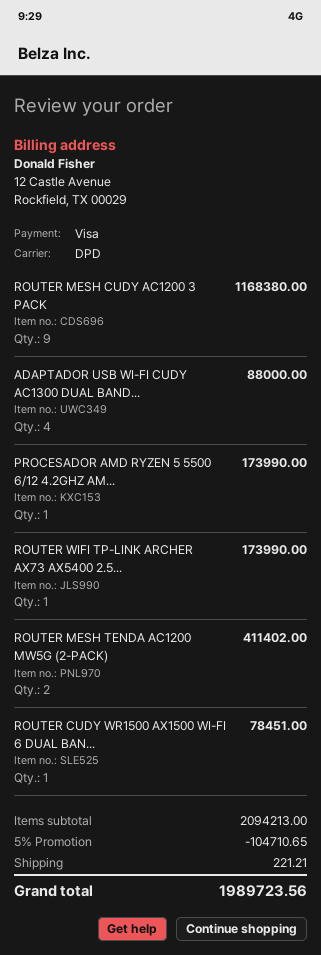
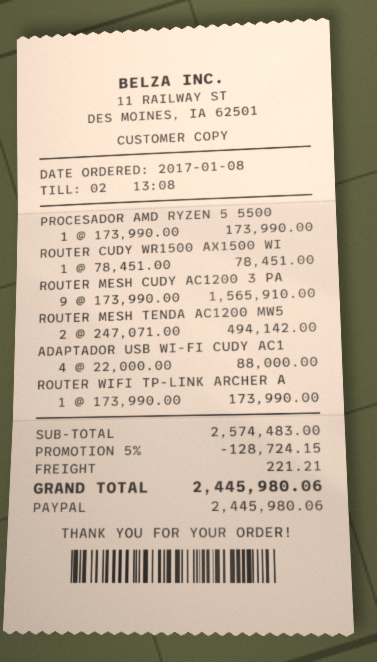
payment method: Visa -> PayPal
ROUTER MESH CUDY AC1200 3 PACK: 9 for 1168380.00 -> 9 for 1565910.00
ROUTER MESH TENDA AC1200 MW5G (2-PACK): 2 for 411402.00 -> 2 for 494142.00
subtotal: 2094213.00 -> 2574483.00
discount: 5% = 104710.65 -> 5% = 128724.15
total: 1989723.56 -> 2445980.06

